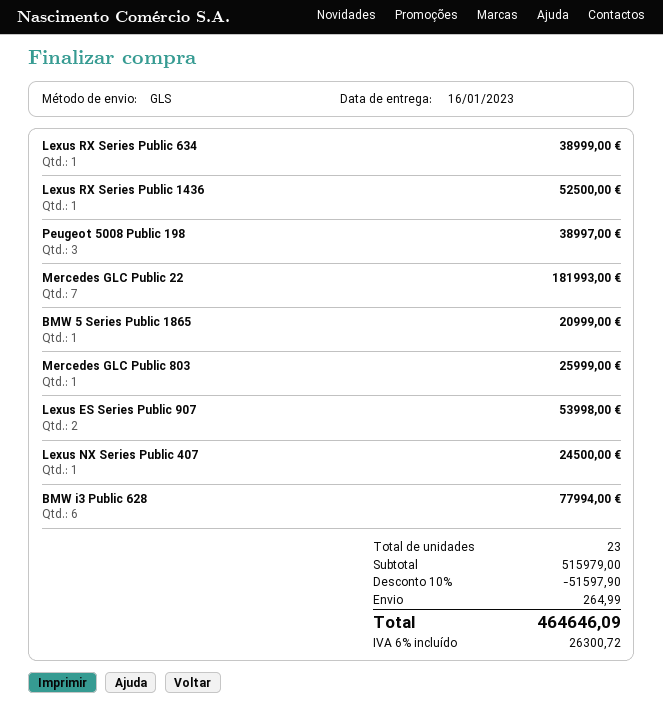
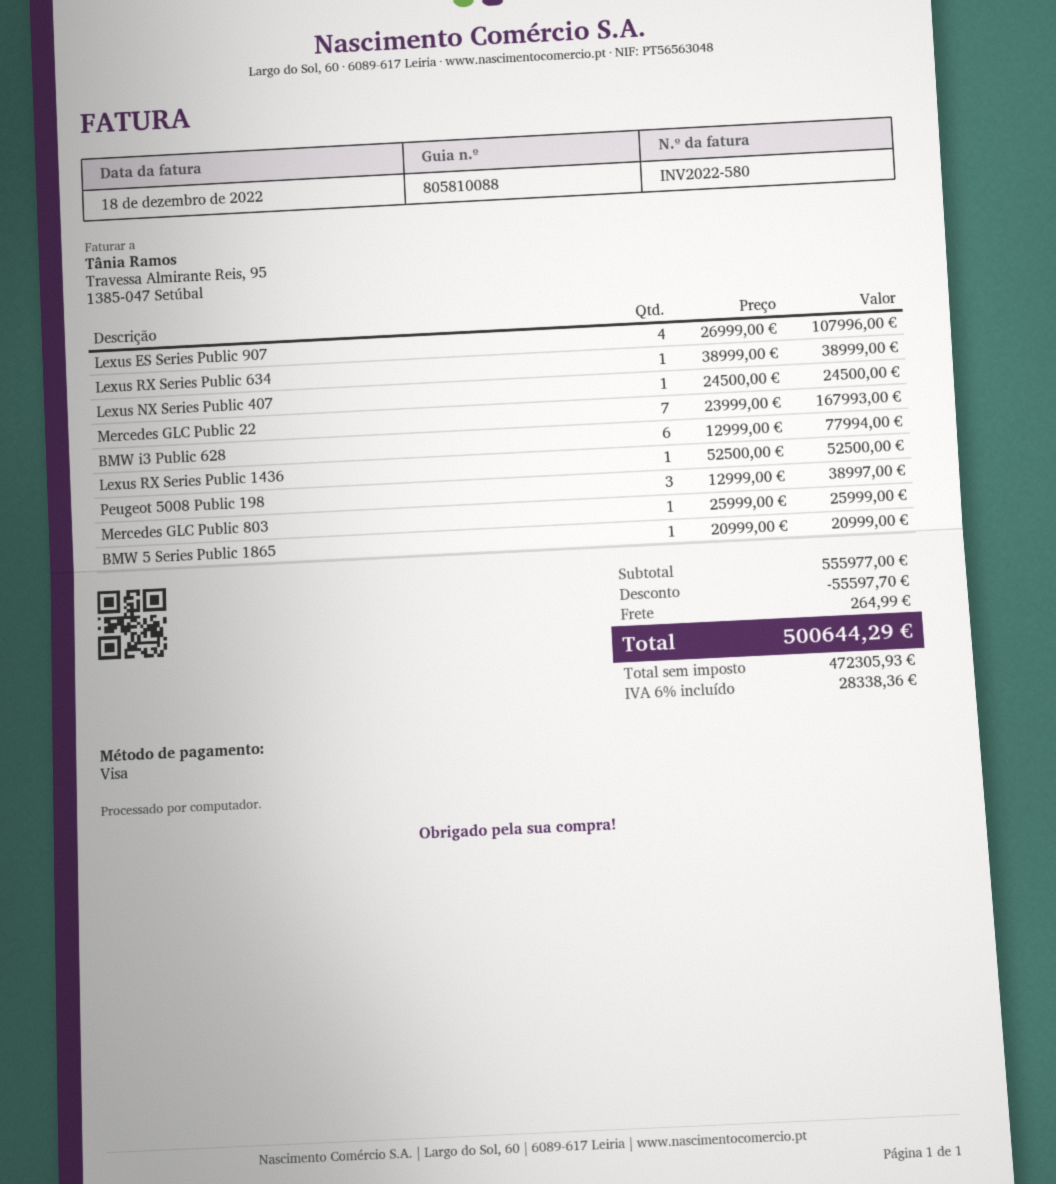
Mercedes GLC Public 22: 7 for 181993.00 -> 7 for 167993.00
Lexus ES Series Public 907: 2 for 53998.00 -> 4 for 107996.00
subtotal: 515979.00 -> 555977.00
discount: 51597.90 -> 55597.70
tax: 6% = 26300.72 -> 6% = 28338.36
total: 464646.09 -> 500644.29

